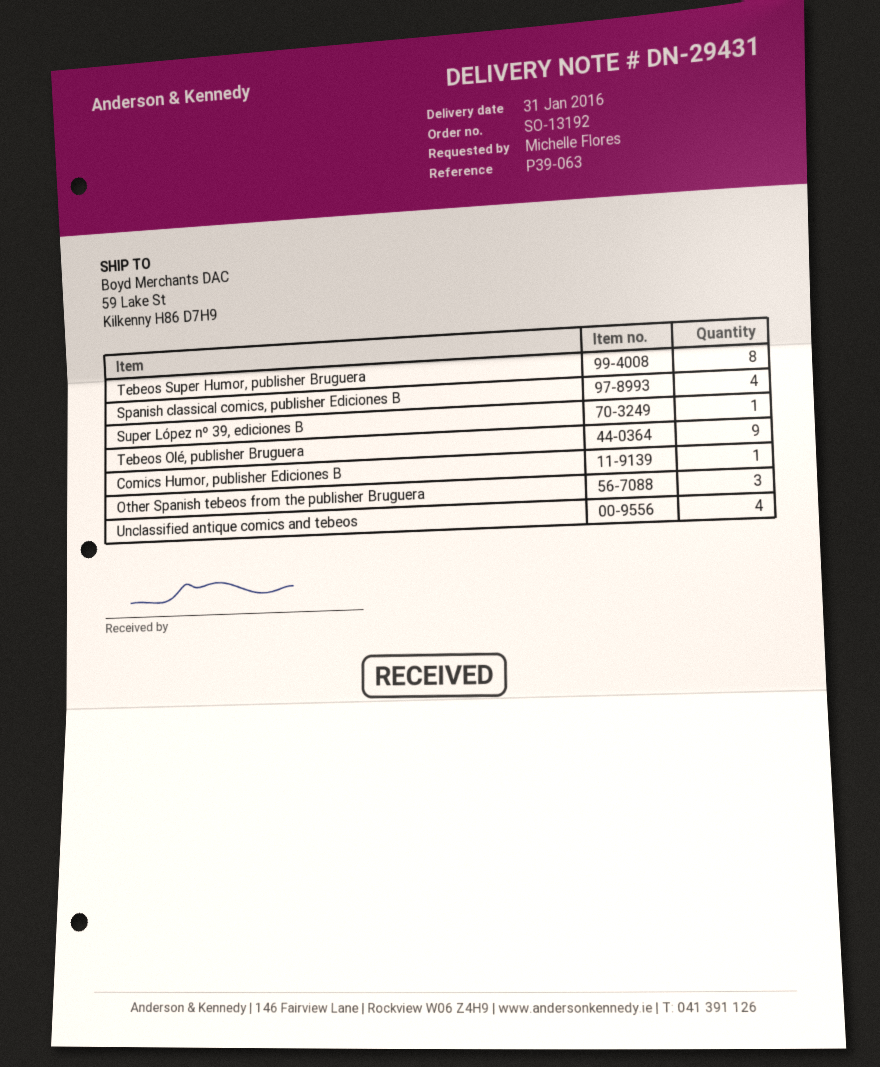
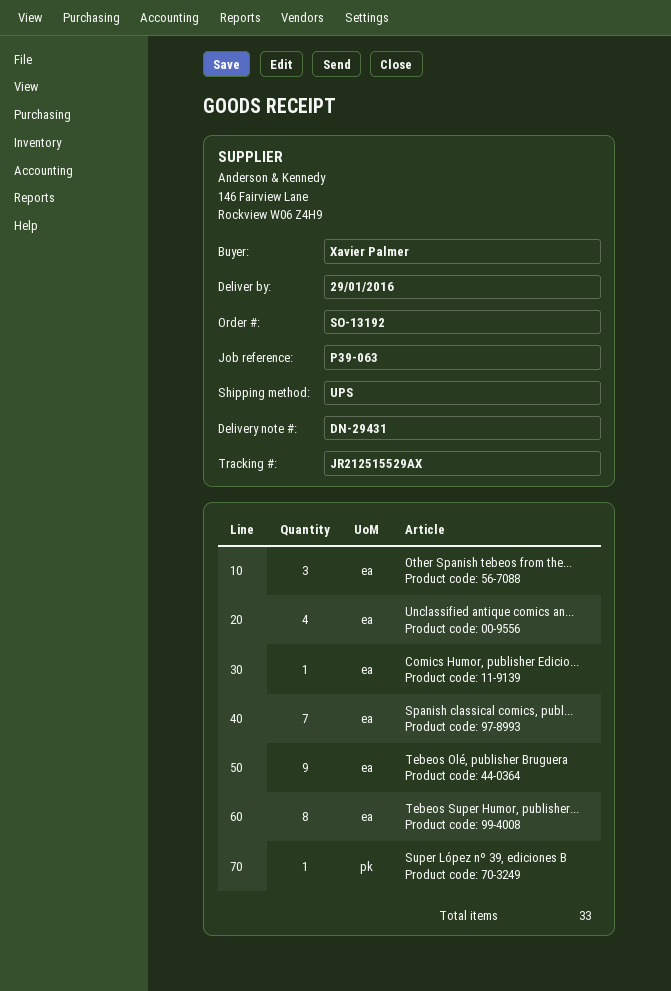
delivery date: 2016-01-31 -> 2016-01-29
ordered by: Michelle Flores -> Xavier Palmer
Spanish classical comics, publisher Ediciones B: 4 -> 7

